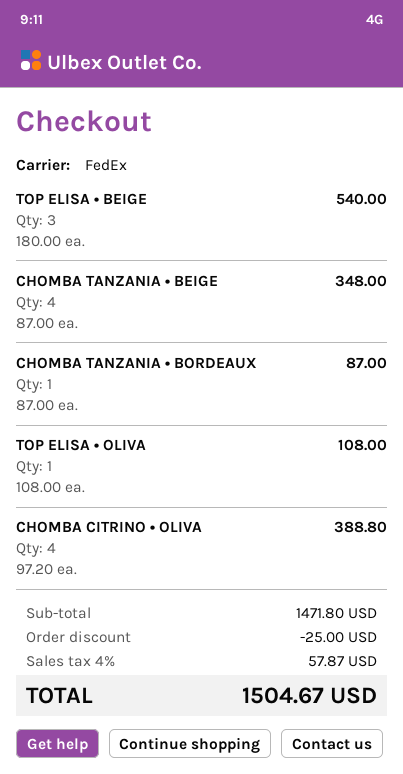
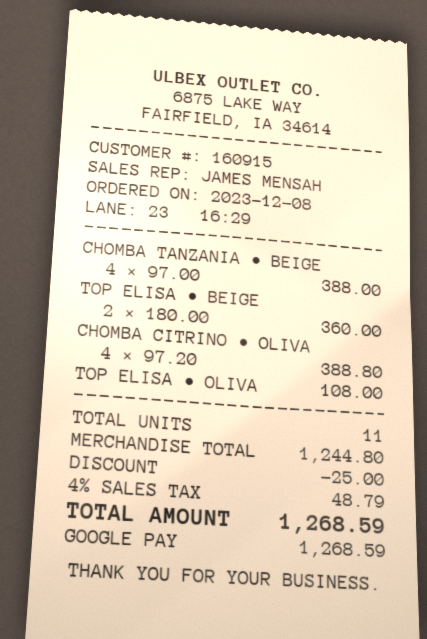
TOP ELISA • BEIGE: 3 x 180.00 = 540.00 -> 2 x 180.00 = 360.00
CHOMBA TANZANIA • BEIGE: 4 x 87.00 = 348.00 -> 4 x 97.00 = 388.00
CHOMBA TANZANIA • BORDEAUX: 1 x 87.00 = 87.00 -> none
subtotal: 1471.80 -> 1244.80
tax: 4% = 57.87 -> 4% = 48.79
total: 1504.67 -> 1268.59

